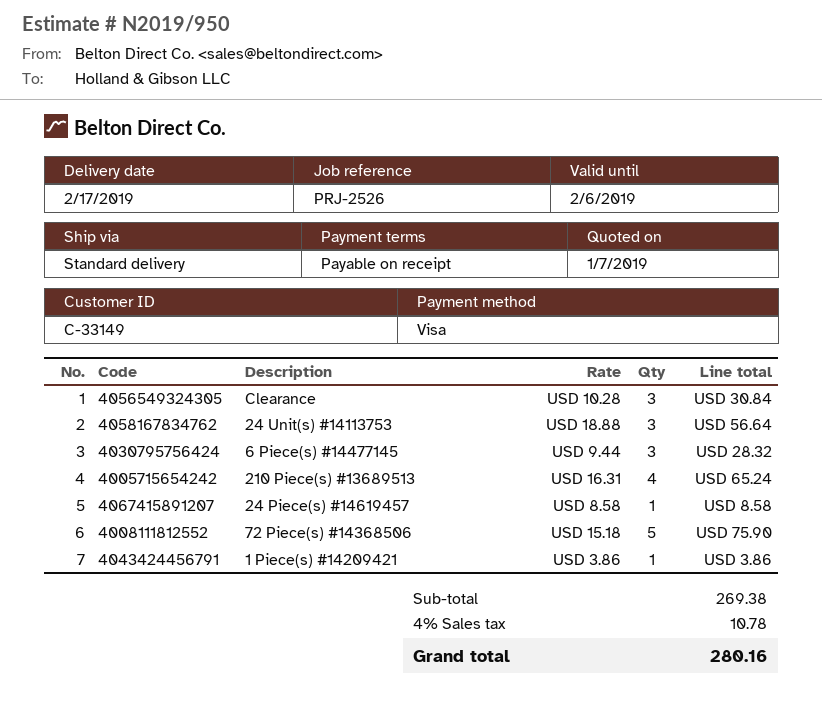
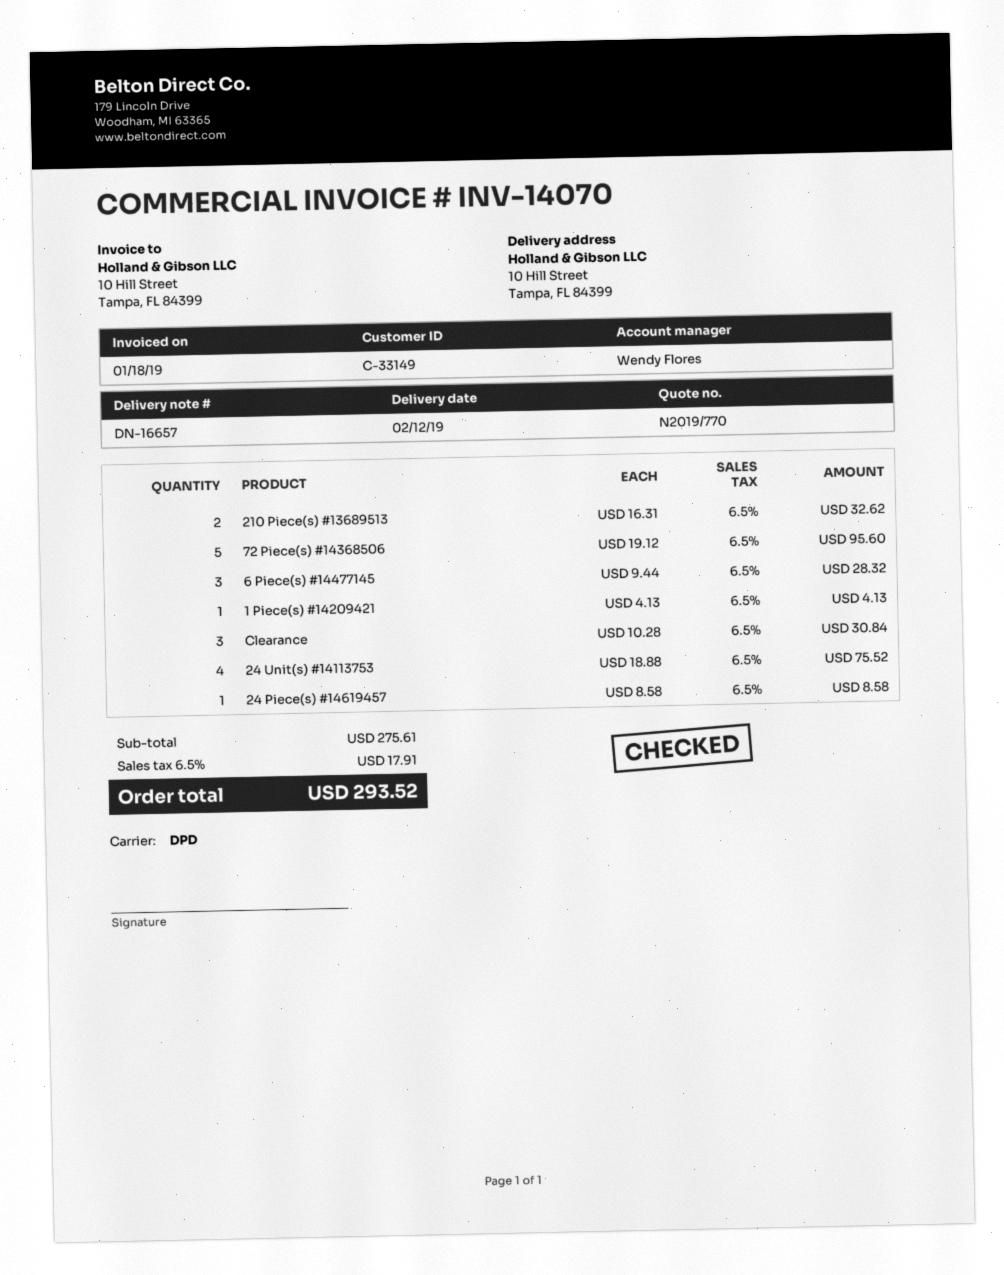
quote number: N2019/950 -> N2019/770
delivery date: 2019-02-17 -> 2019-02-12
shipping method: standard -> DPD
24 Unit(s) #14113753: 3 x 18.88 = 56.64 -> 4 x 18.88 = 75.52
210 Piece(s) #13689513: 4 x 16.31 = 65.24 -> 2 x 16.31 = 32.62
72 Piece(s) #14368506: 5 x 15.18 = 75.90 -> 5 x 19.12 = 95.60
1 Piece(s) #14209421: 1 x 3.86 = 3.86 -> 1 x 4.13 = 4.13
subtotal: 269.38 -> 275.61
tax: 4% = 10.78 -> 6.5% = 17.91
total: 280.16 -> 293.52

